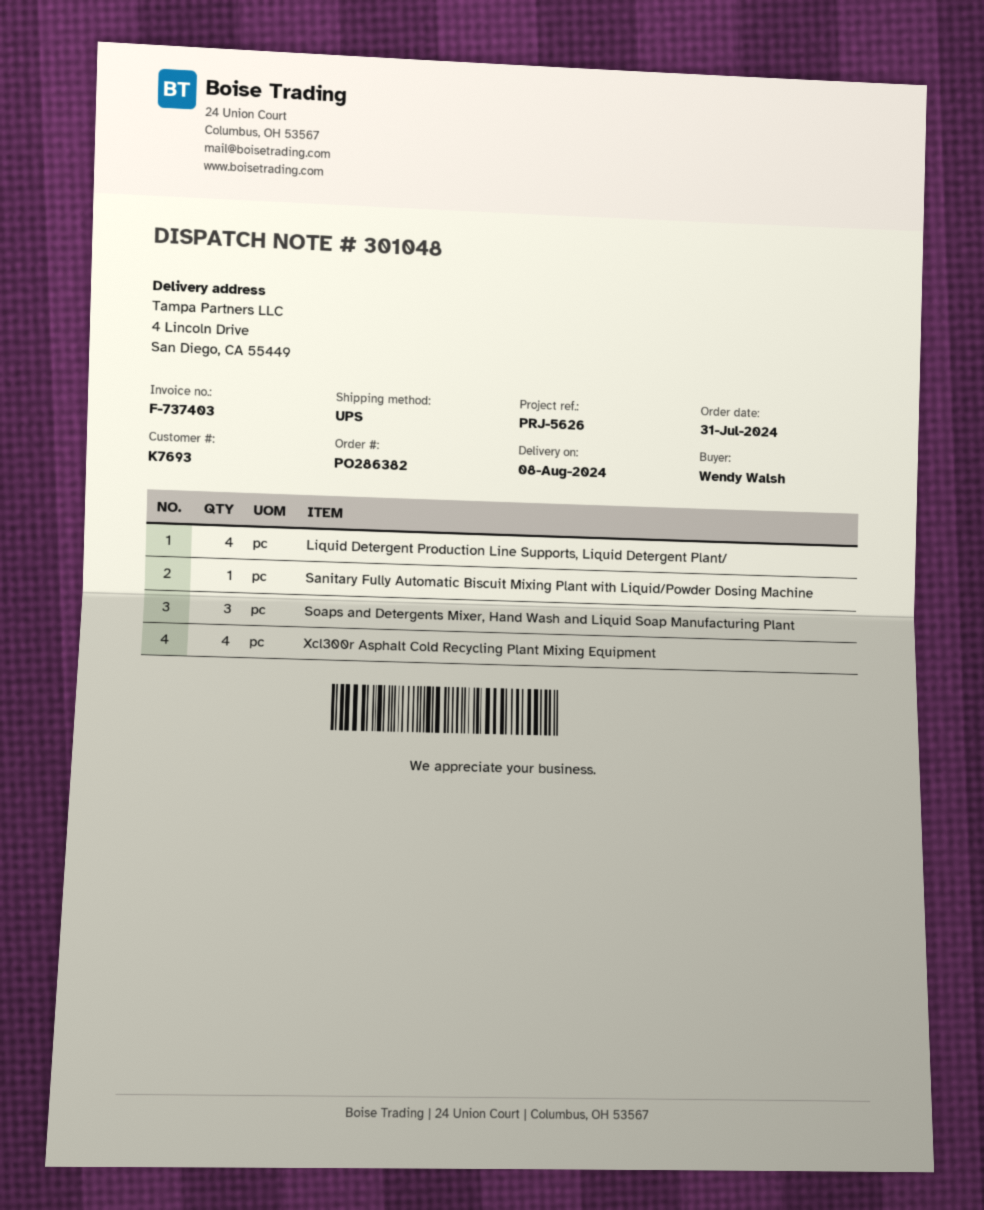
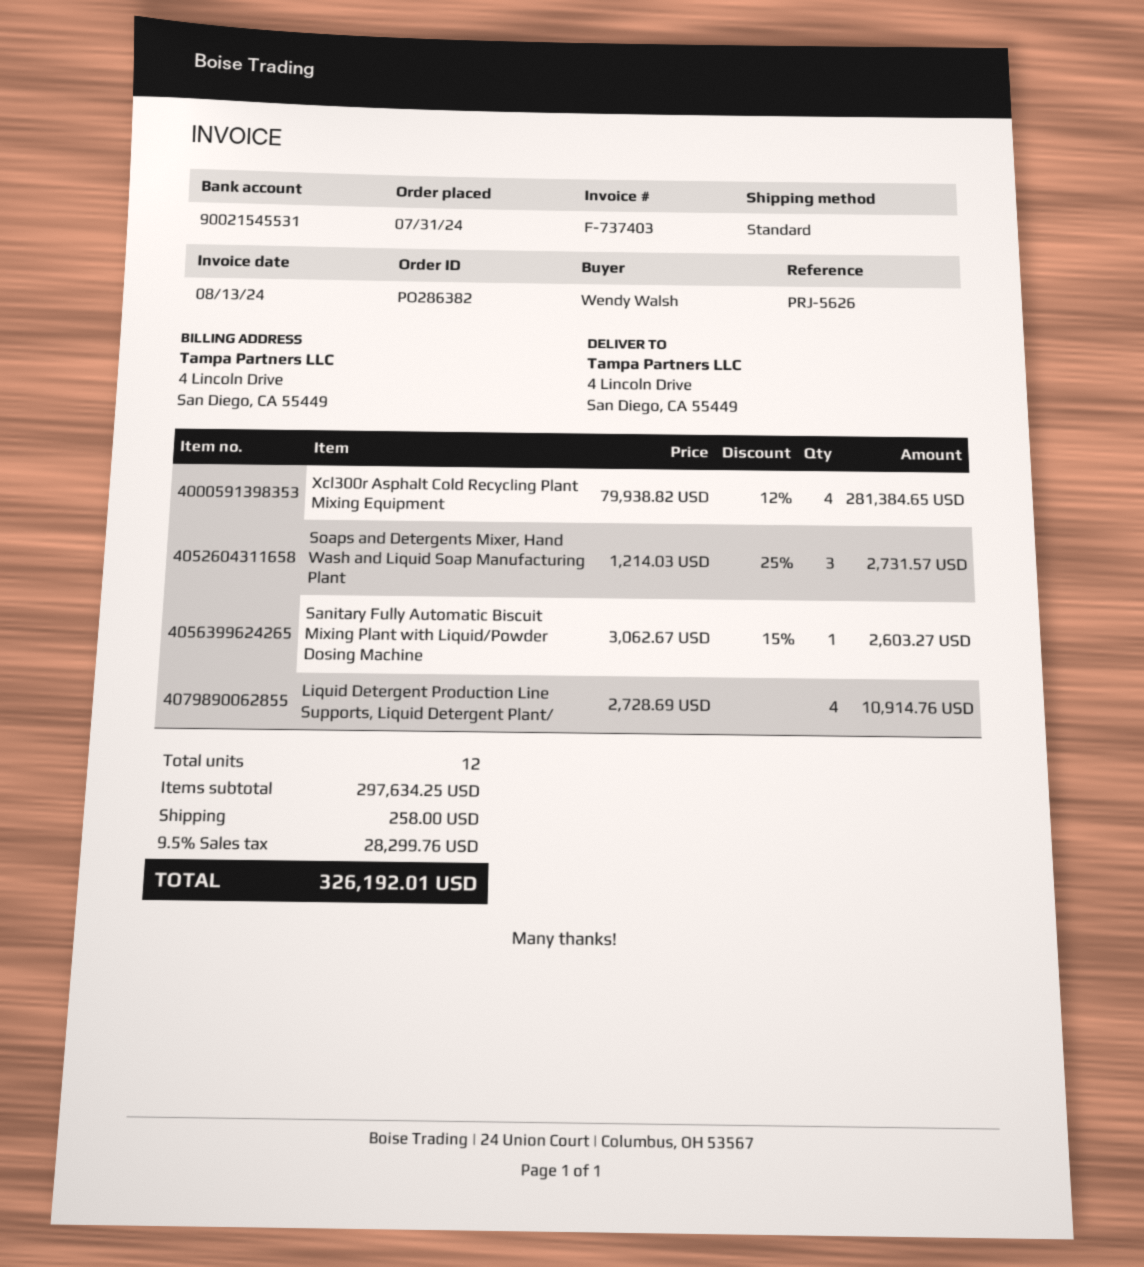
shipping method: UPS -> standard

